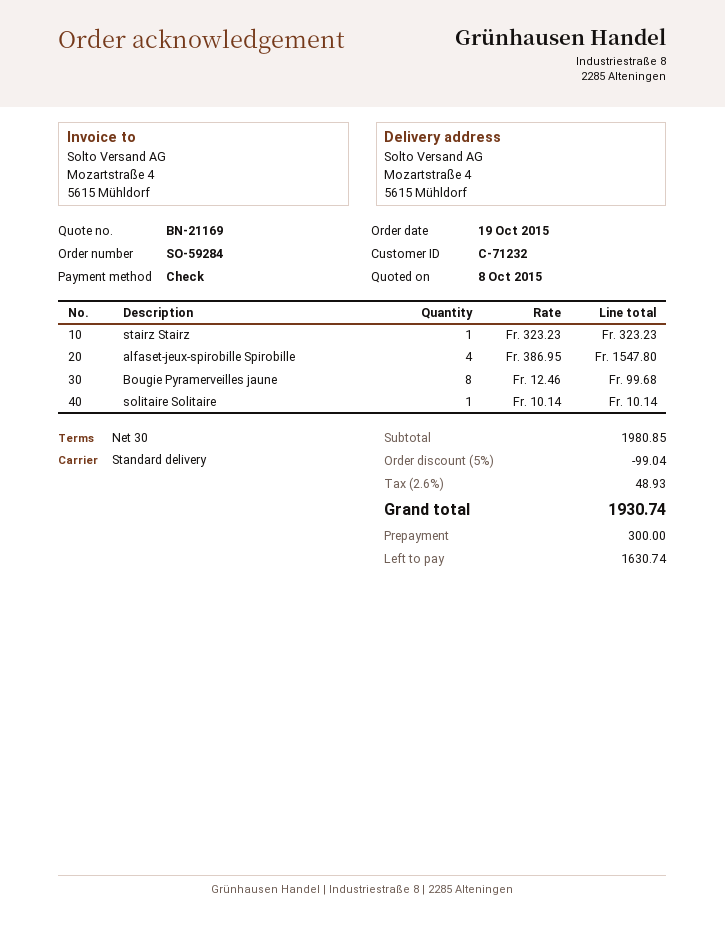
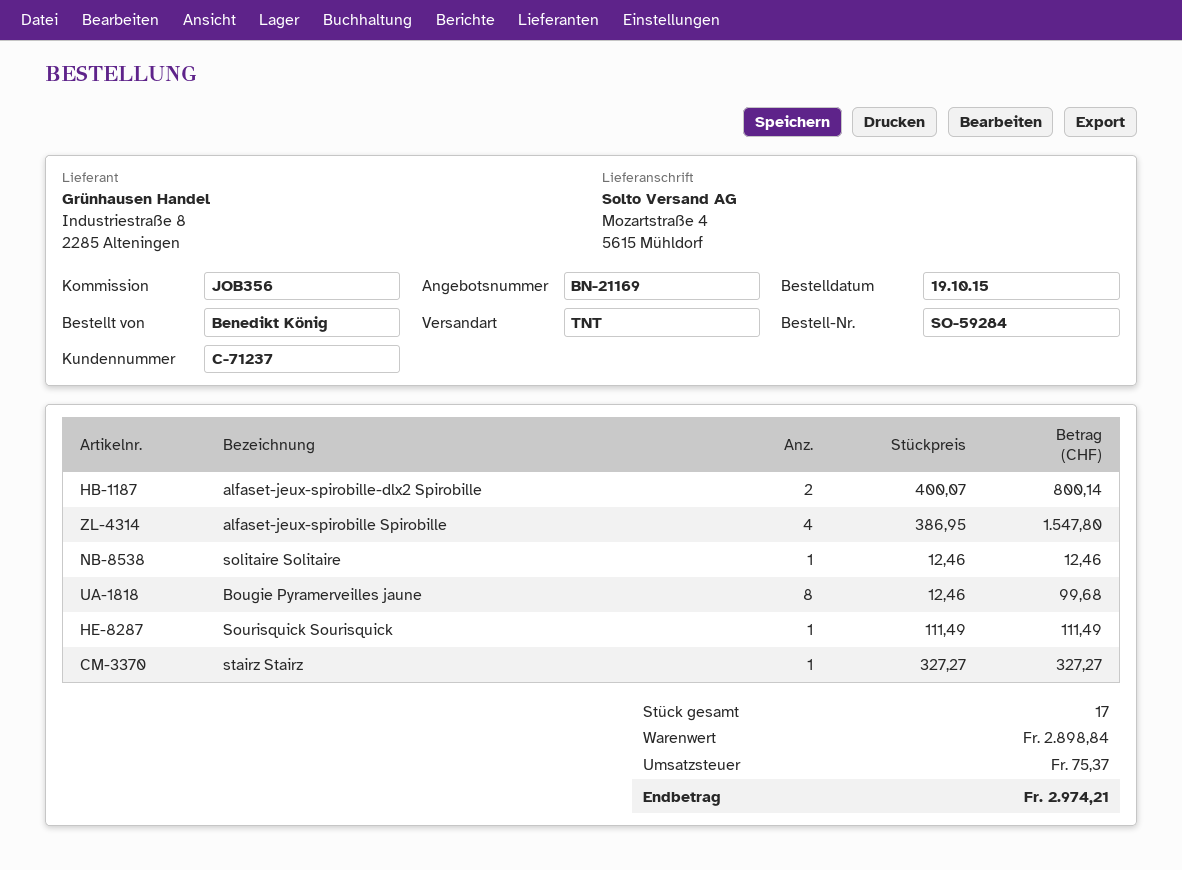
customer number: C-71232 -> C-71237
shipping method: standard -> TNT
stairz Stairz: 1 x 323.23 = 323.23 -> 1 x 327.27 = 327.27
solitaire Solitaire: 1 x 10.14 = 10.14 -> 1 x 12.46 = 12.46
alfaset-jeux-spirobille-dlx2 Spirobille: none -> 2 x 400.07 = 800.14
Sourisquick Sourisquick: none -> 1 x 111.49 = 111.49
subtotal: 1980.85 -> 2898.84
discount: 5% = 99.04 -> none
tax: 48.93 -> 75.37
total: 1930.74 -> 2974.21

